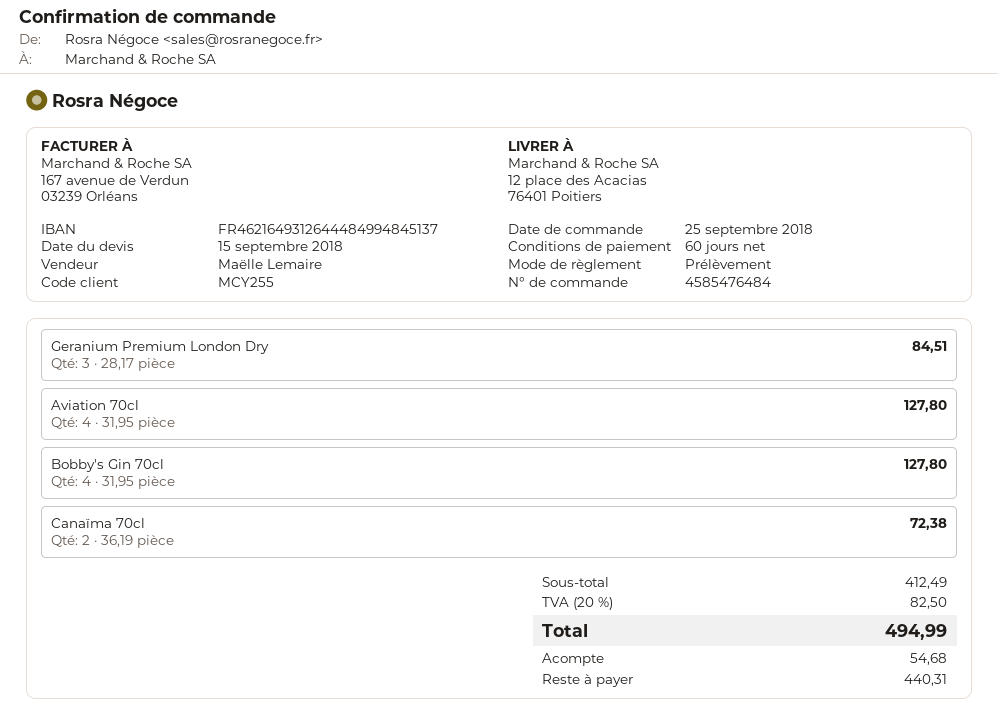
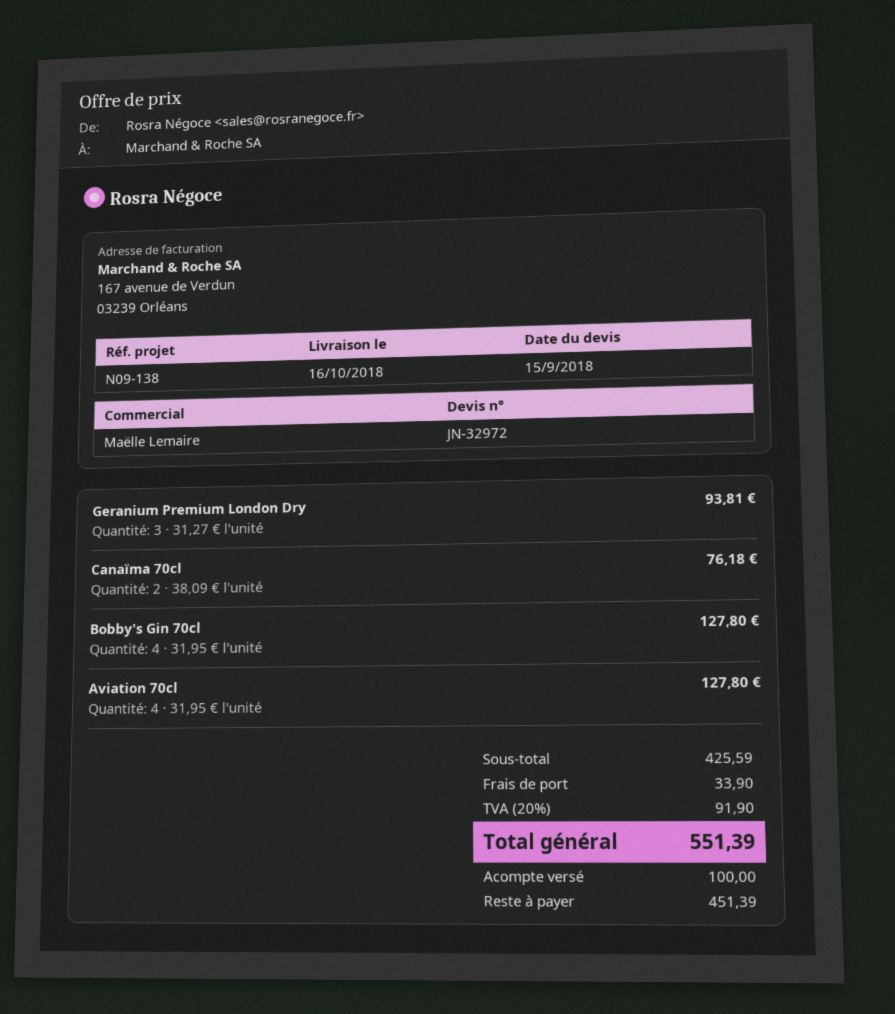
Geranium Premium London Dry: 3 x 28.17 = 84.51 -> 3 x 31.27 = 93.81
Canaïma 70cl: 2 x 36.19 = 72.38 -> 2 x 38.09 = 76.18
subtotal: 412.49 -> 425.59
shipping: none -> 33.90
tax: 20% = 82.50 -> 20% = 91.90
total: 494.99 -> 551.39
deposit: 54.68 -> 100.00
balance: 440.31 -> 451.39

